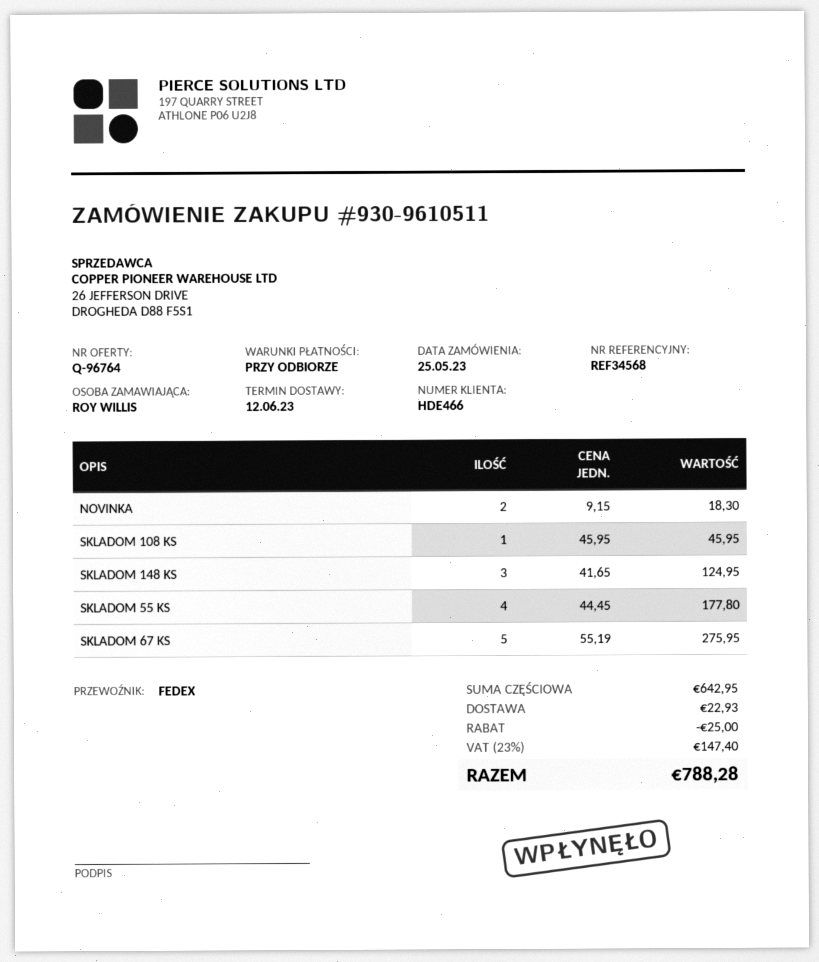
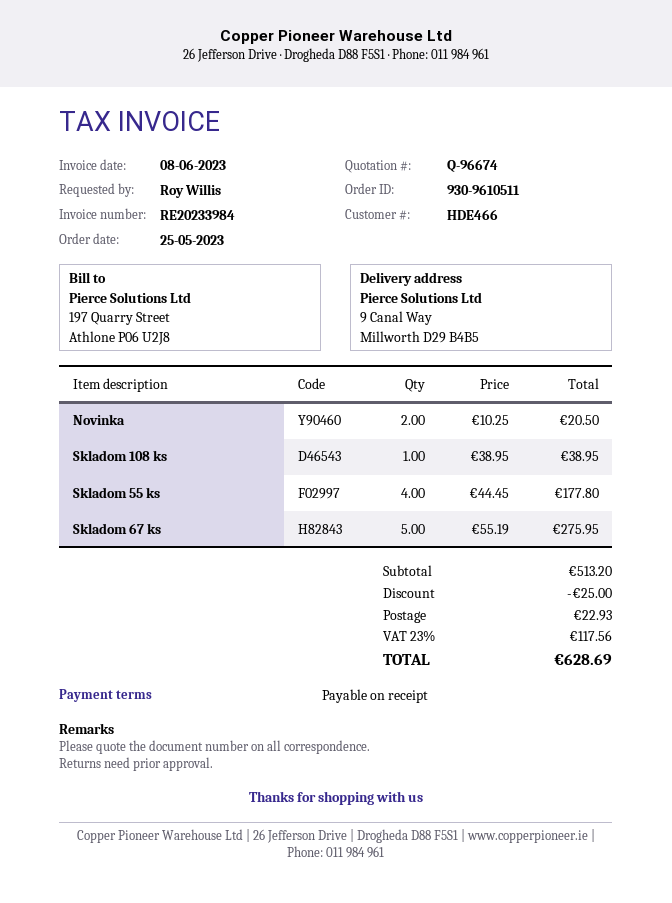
quote number: Q-96764 -> Q-96674
NOVINKA: 2 x 9.15 = 18.30 -> 2 x 10.25 = 20.50
SKLADOM 108 KS: 1 x 45.95 = 45.95 -> 1 x 38.95 = 38.95
SKLADOM 148 KS: 3 x 41.65 = 124.95 -> none
subtotal: 642.95 -> 513.20
tax: 23% = 147.40 -> 23% = 117.56
total: 788.28 -> 628.69

